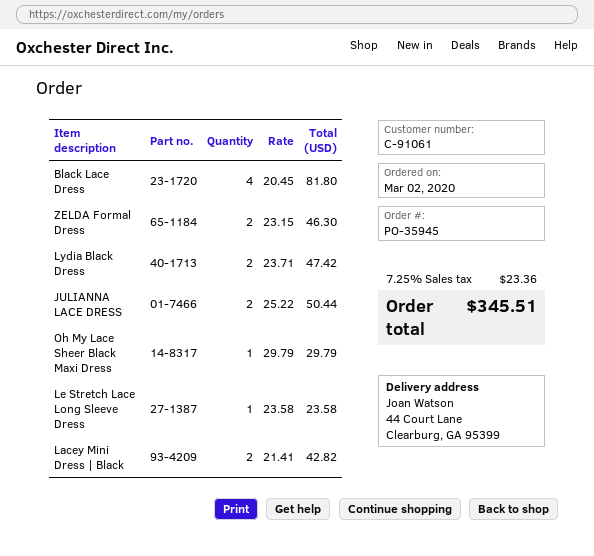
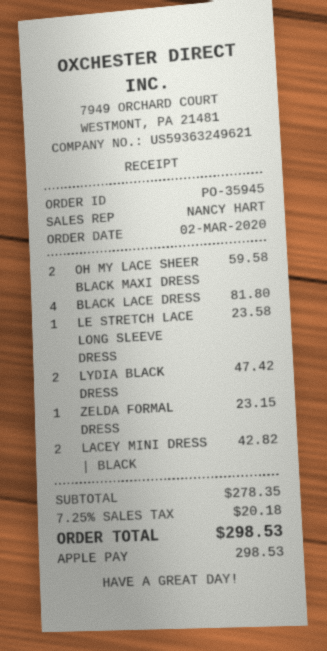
ZELDA Formal Dress: 2 for 46.30 -> 1 for 23.15
JULIANNA LACE DRESS: 2 for 50.44 -> none
Oh My Lace Sheer Black Maxi Dress: 1 for 29.79 -> 2 for 59.58
tax: 7.25% = 23.36 -> 7.25% = 20.18
total: 345.51 -> 298.53

